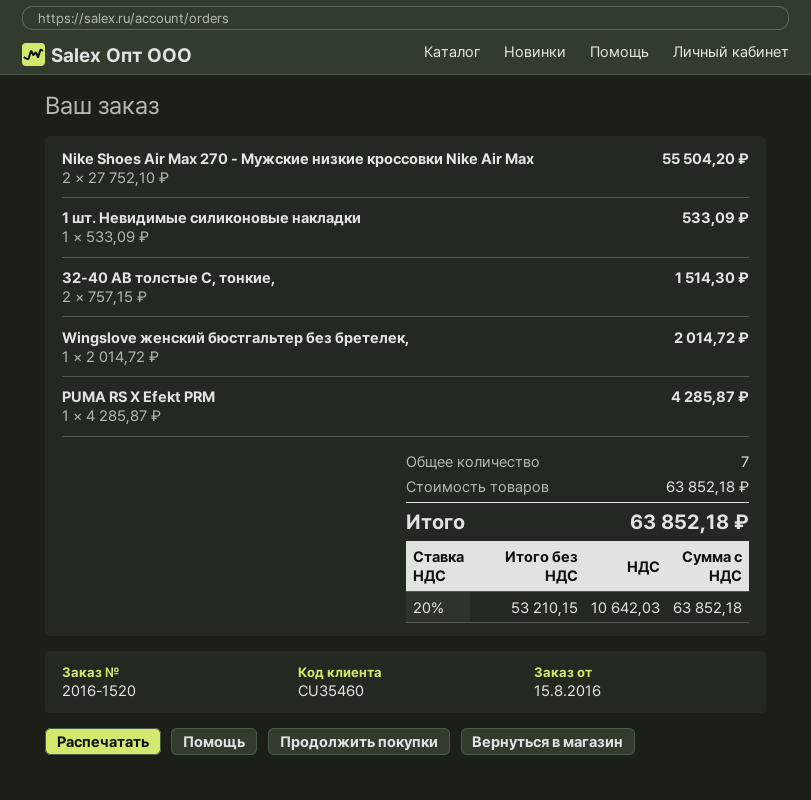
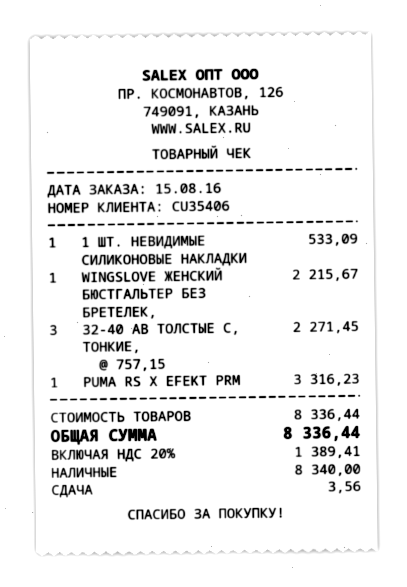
customer number: CU35460 -> CU35406
Nike Shoes Air Max 270 - Мужские низкие кроссовки Nike Air Max: 2 x 27752.10 = 55504.20 -> none
32-40 AB толстые C, тонкие,: 2 x 757.15 = 1514.30 -> 3 x 757.15 = 2271.45
Wingslove женский бюстгальтер без бретелек,: 1 x 2014.72 = 2014.72 -> 1 x 2215.67 = 2215.67
PUMA RS X Efekt PRM: 1 x 4285.87 = 4285.87 -> 1 x 3316.23 = 3316.23
subtotal: 63852.18 -> 8336.44
tax: 20% = 10642.03 -> 20% = 1389.41
total: 63852.18 -> 8336.44

